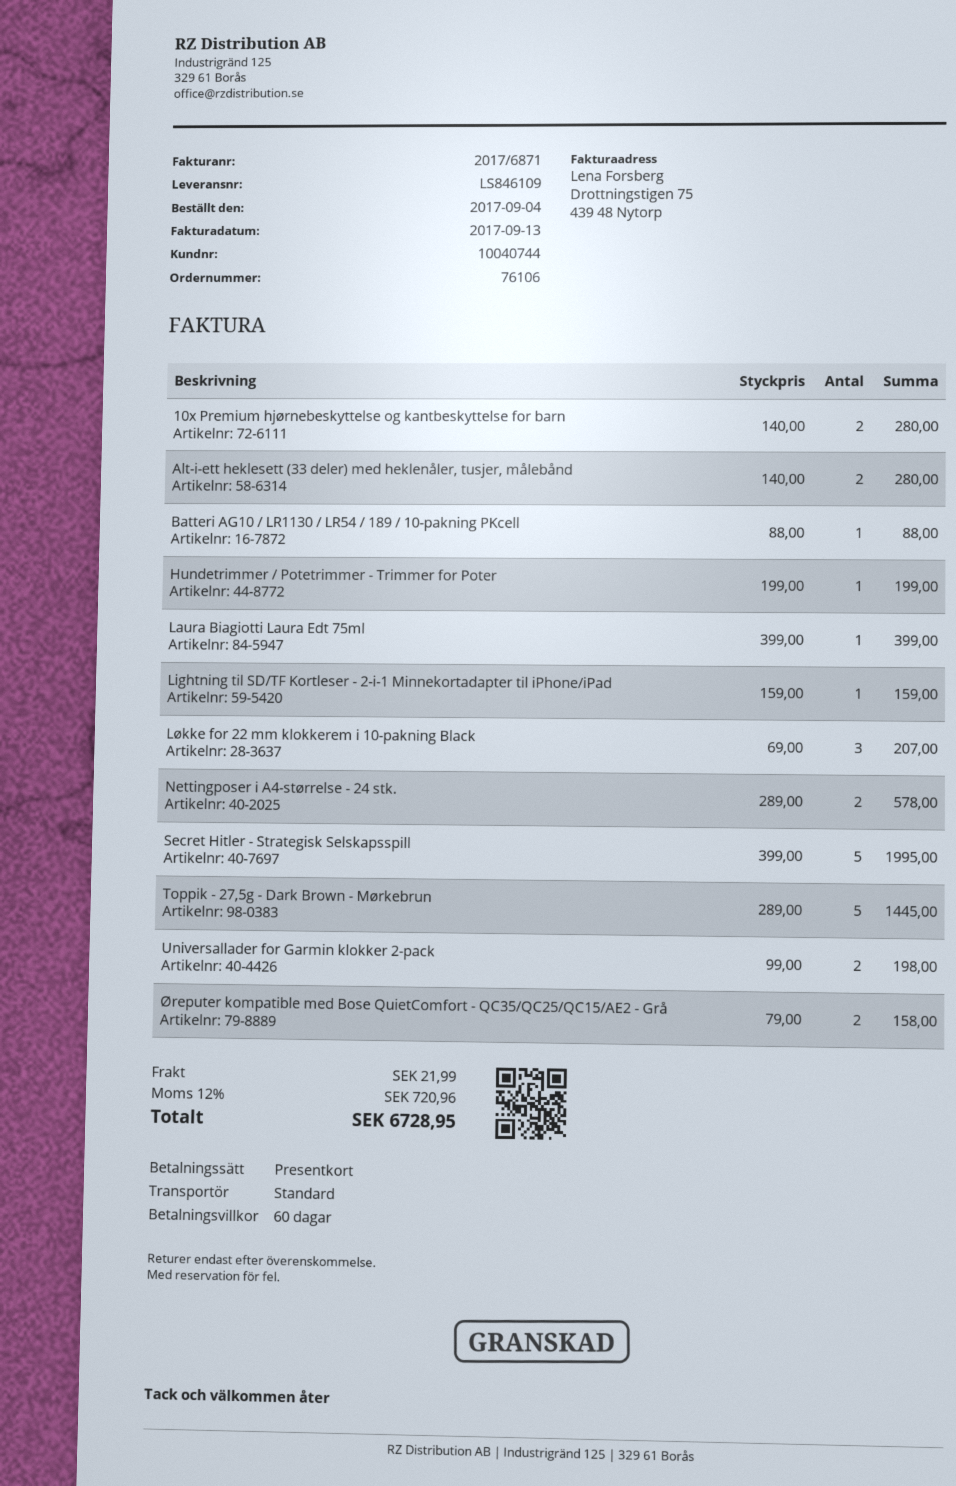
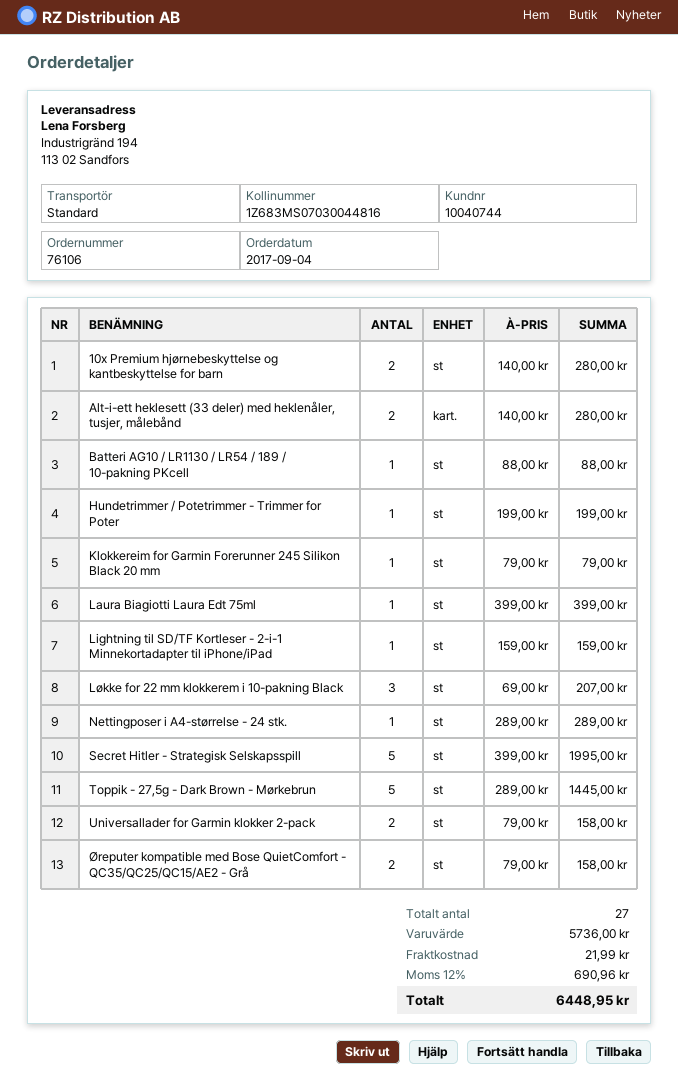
Nettingposer i A4-størrelse - 24 stk.: 2 x 289.00 = 578.00 -> 1 x 289.00 = 289.00
Universallader for Garmin klokker 2-pack: 2 x 99.00 = 198.00 -> 2 x 79.00 = 158.00
Klokkereim for Garmin Forerunner 245 Silikon Black 20 mm: none -> 1 x 79.00 = 79.00
tax: 12% = 720.96 -> 12% = 690.96
total: 6728.95 -> 6448.95

